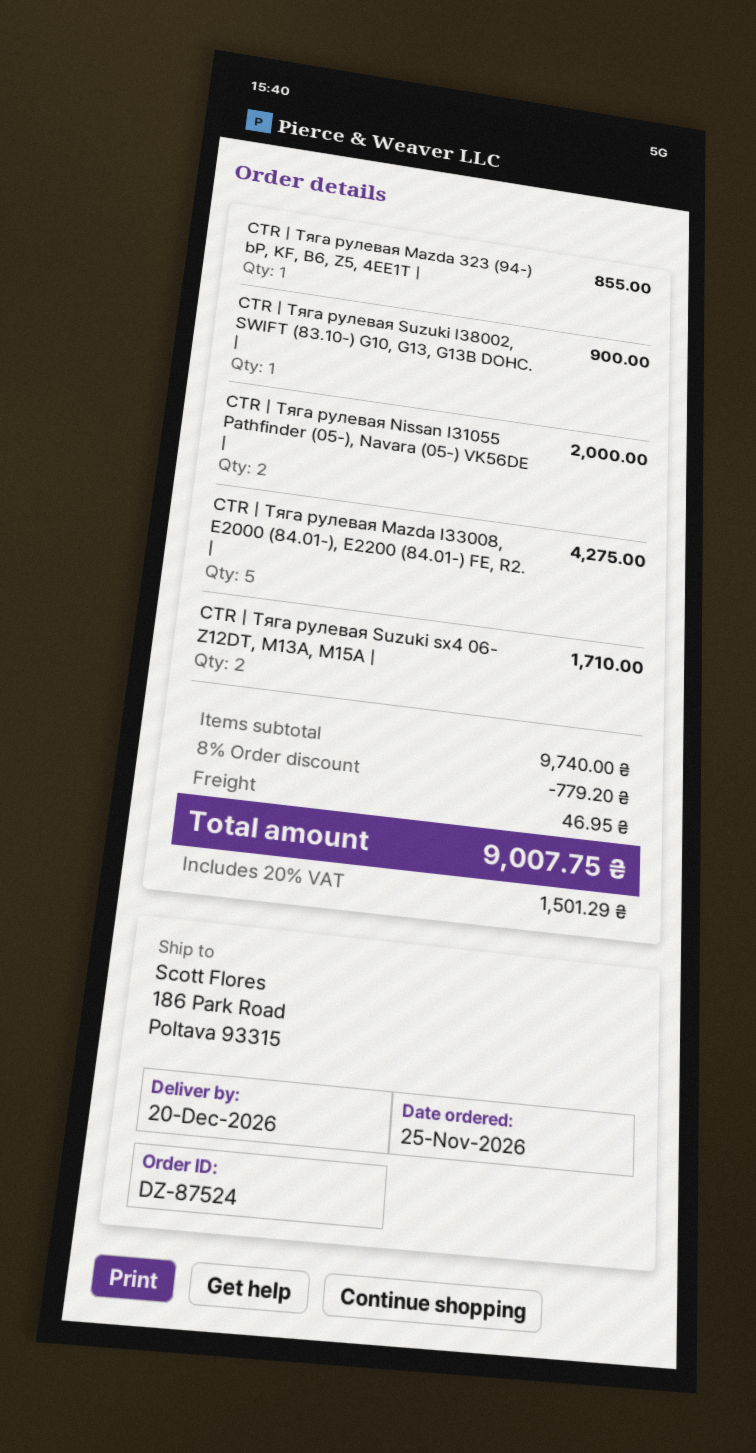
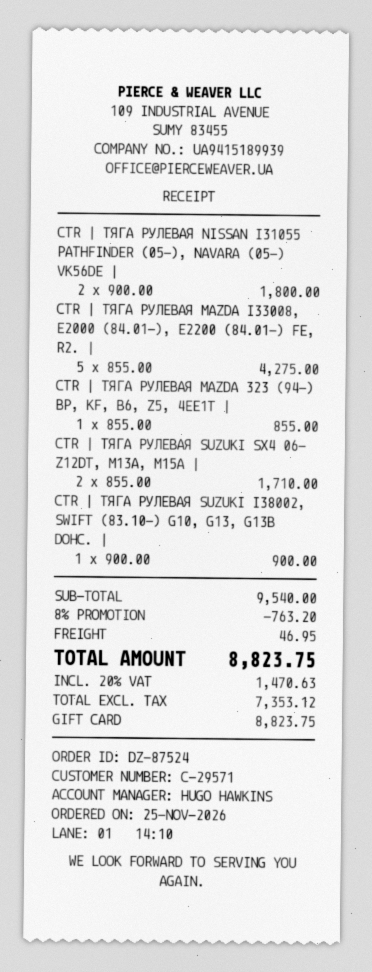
CTR | Тяга рулевая Nissan I31055 Pathfinder (05-), Navara (05-) VK56DE |: 2 for 2000.00 -> 2 for 1800.00
subtotal: 9740.00 -> 9540.00
discount: 8% = 779.20 -> 8% = 763.20
tax: 20% = 1501.29 -> 20% = 1470.63
total: 9007.75 -> 8823.75

